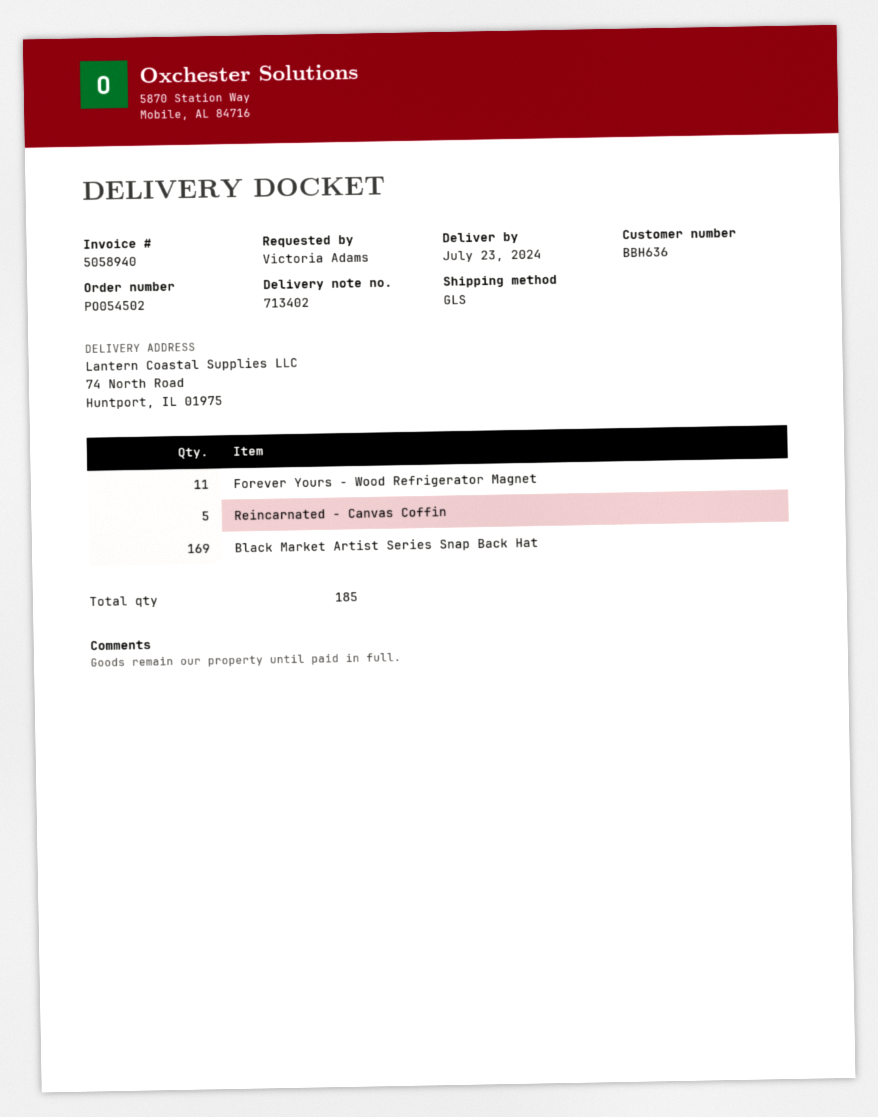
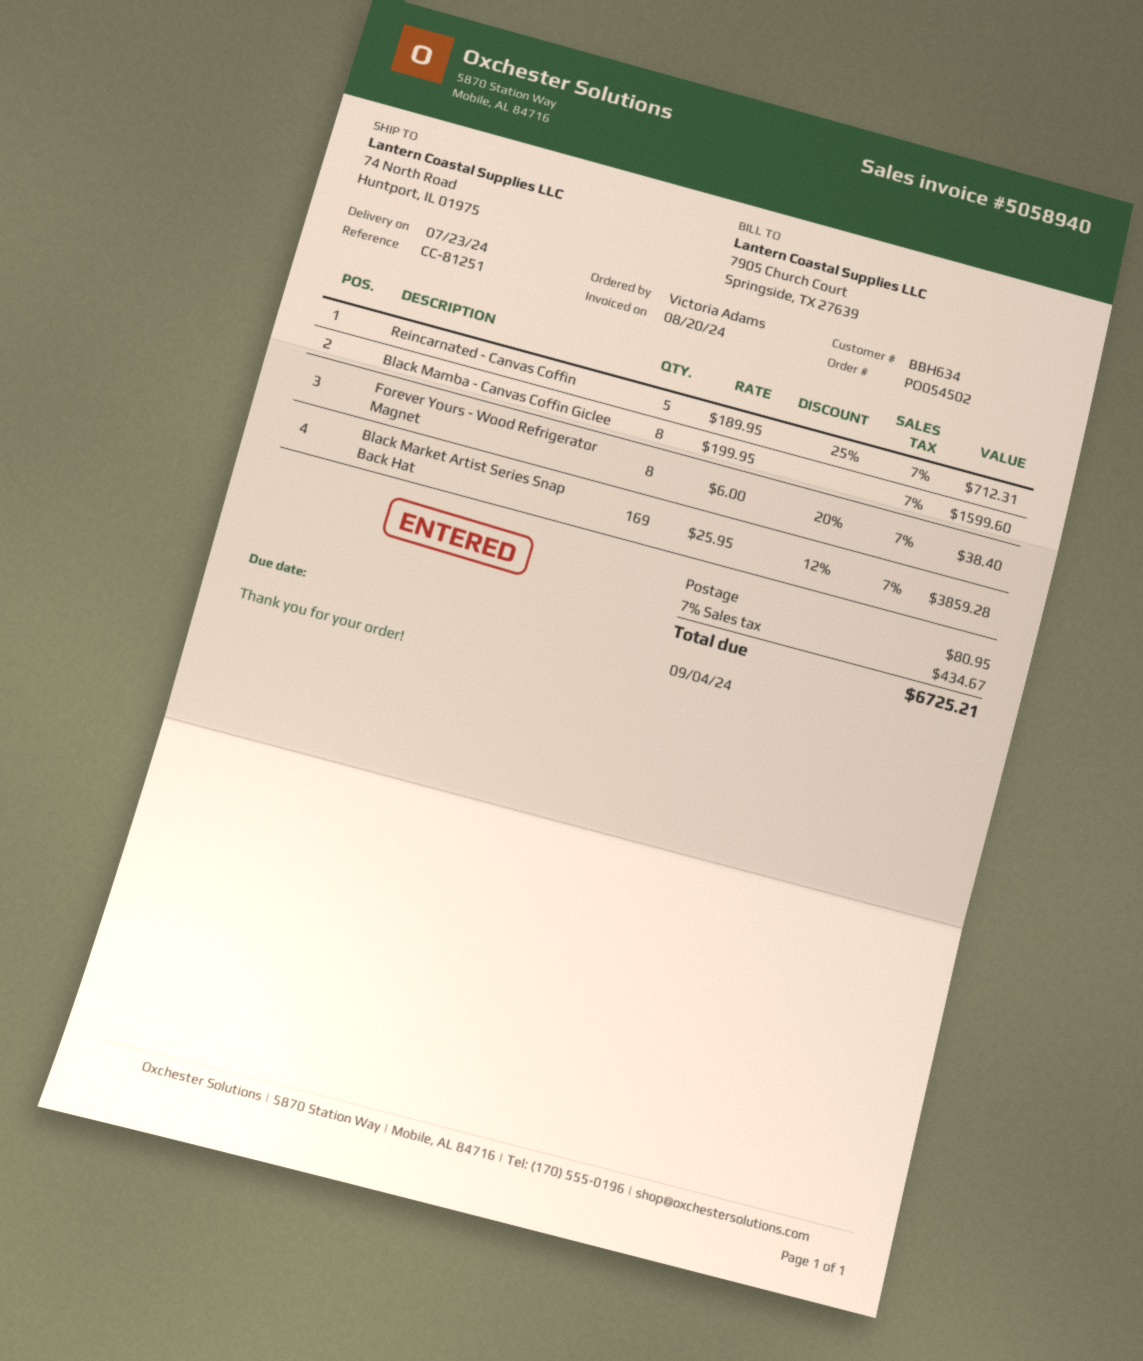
customer number: BBH636 -> BBH634
Forever Yours - Wood Refrigerator Magnet: 11 -> 8
Black Mamba - Canvas Coffin Giclee: none -> 8

